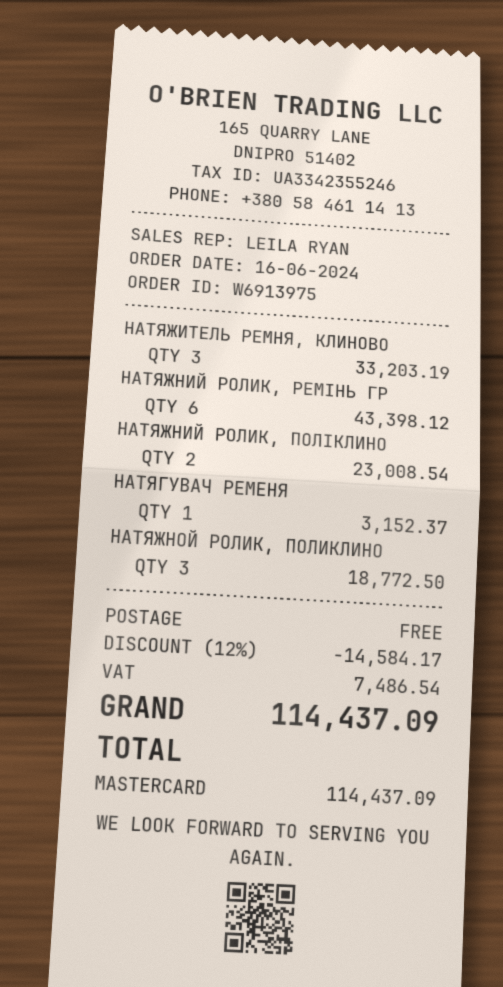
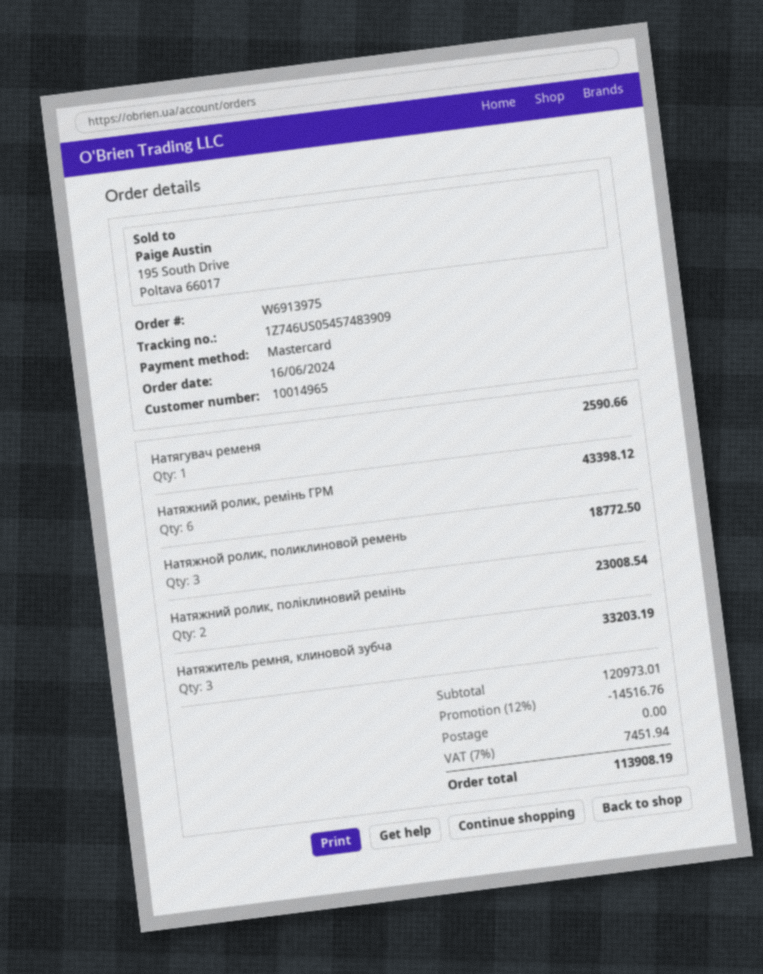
НАТЯГУВАЧ РЕМЕНЯ: 1 for 3152.37 -> 1 for 2590.66
discount: 12% = 14584.17 -> 12% = 14516.76
tax: 7486.54 -> 7451.94
total: 114437.09 -> 113908.19

